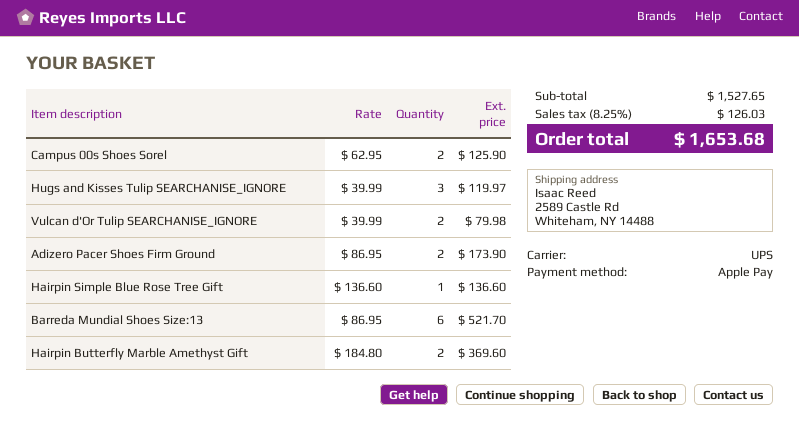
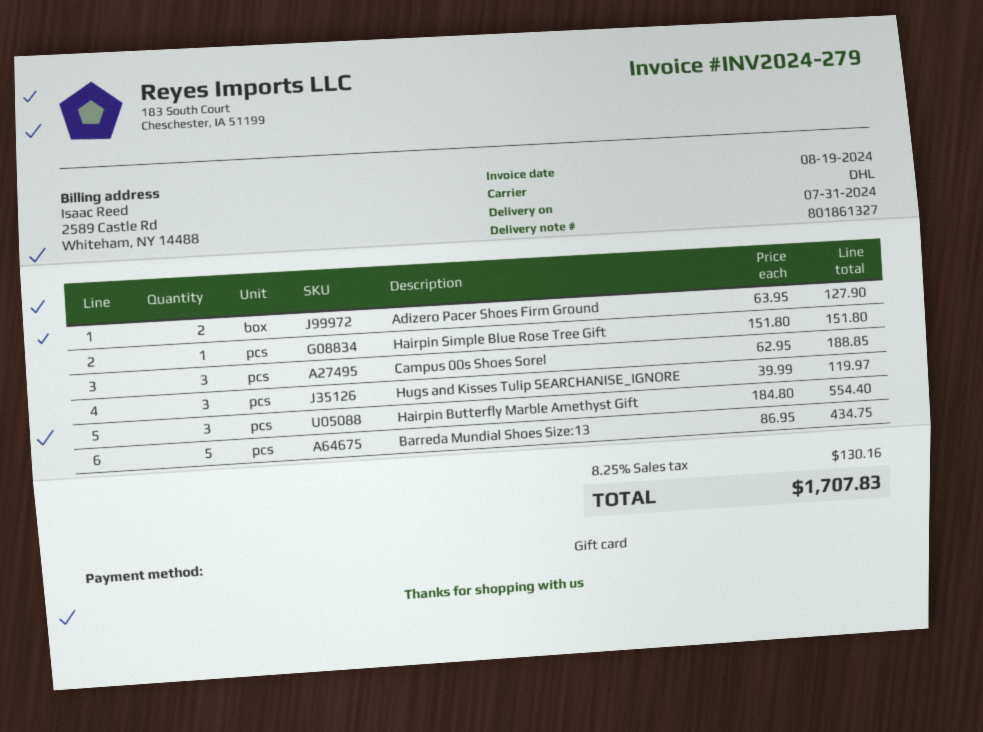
payment method: Apple Pay -> gift card
shipping method: UPS -> DHL
Campus 00s Shoes Sorel: 2 x 62.95 = 125.90 -> 3 x 62.95 = 188.85
Vulcan d'Or Tulip SEARCHANISE_IGNORE: 2 x 39.99 = 79.98 -> none
Adizero Pacer Shoes Firm Ground: 2 x 86.95 = 173.90 -> 2 x 63.95 = 127.90
Hairpin Simple Blue Rose Tree Gift: 1 x 136.60 = 136.60 -> 1 x 151.80 = 151.80
Barreda Mundial Shoes Size:13: 6 x 86.95 = 521.70 -> 5 x 86.95 = 434.75
Hairpin Butterfly Marble Amethyst Gift: 2 x 184.80 = 369.60 -> 3 x 184.80 = 554.40
tax: 8.25% = 126.03 -> 8.25% = 130.16
total: 1653.68 -> 1707.83

